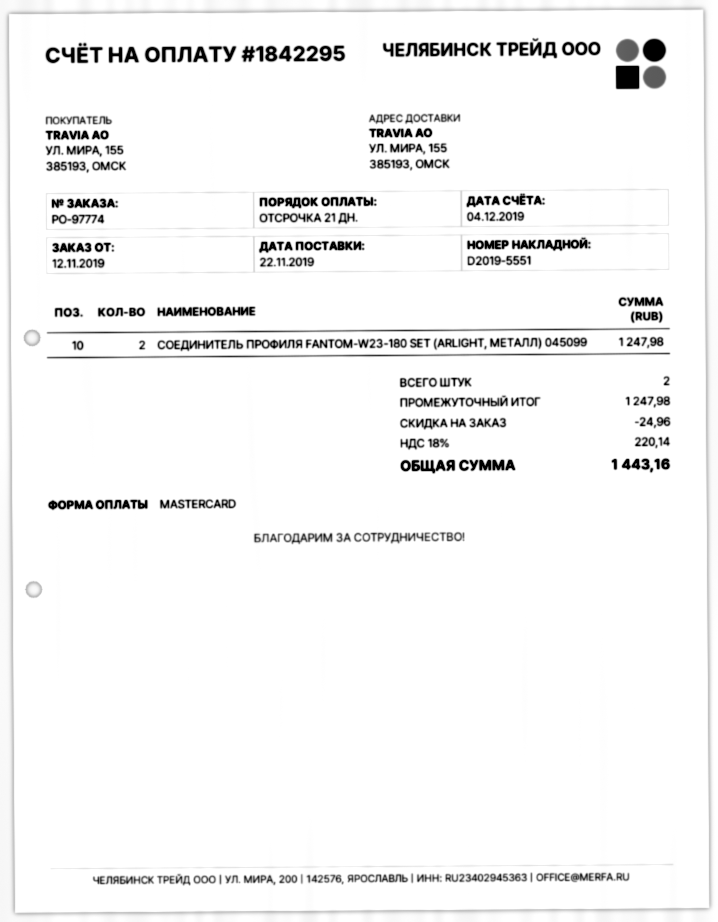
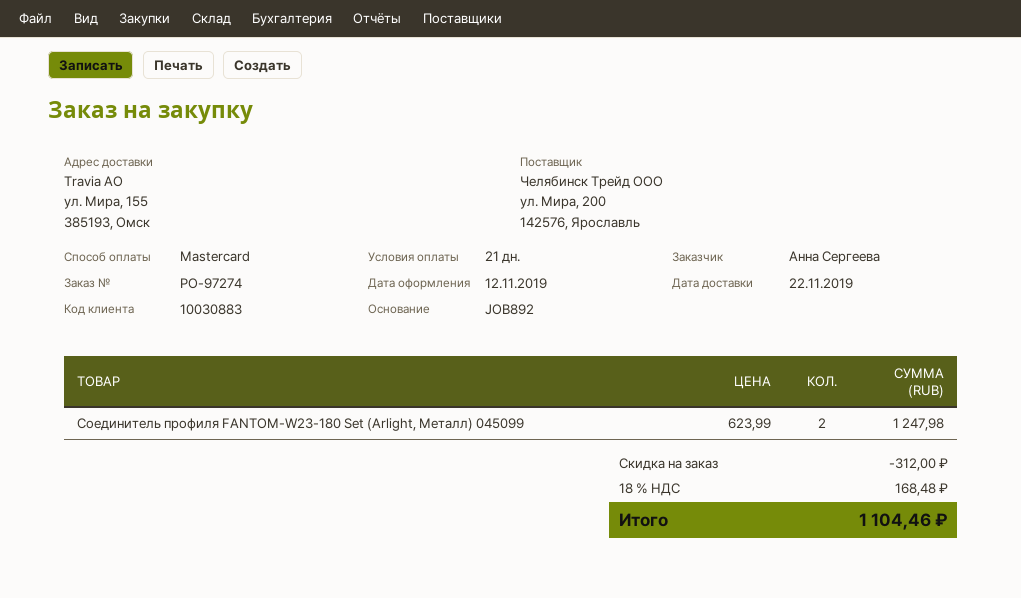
order number: PO-97774 -> PO-97274
discount: 24.96 -> 312.00
tax: 18% = 220.14 -> 18% = 168.48
total: 1443.16 -> 1104.46

